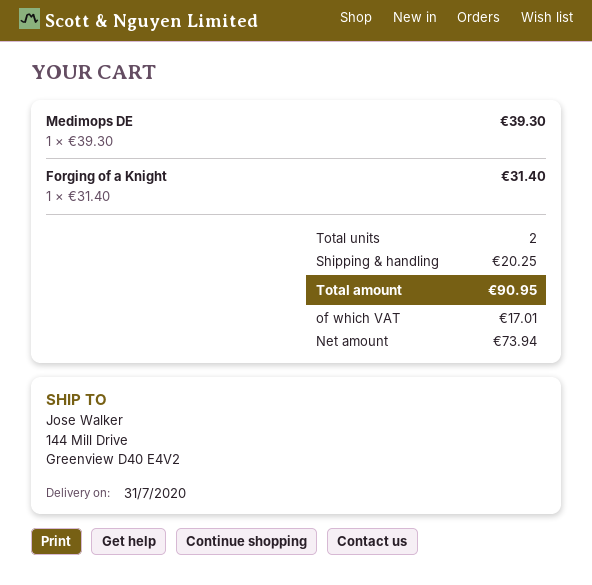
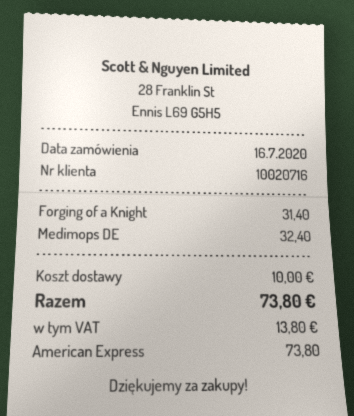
Medimops DE: 1 for 39.30 -> 1 for 32.40
shipping: 20.25 -> 10.00
tax: 17.01 -> 13.80
total: 90.95 -> 73.80

